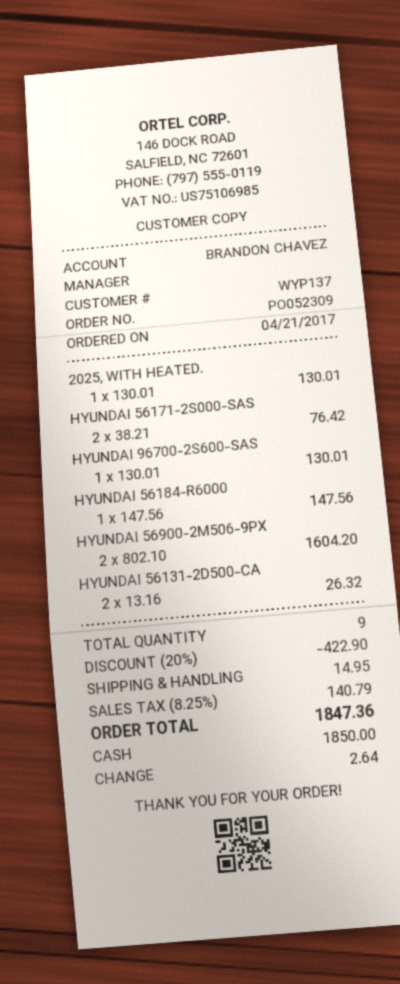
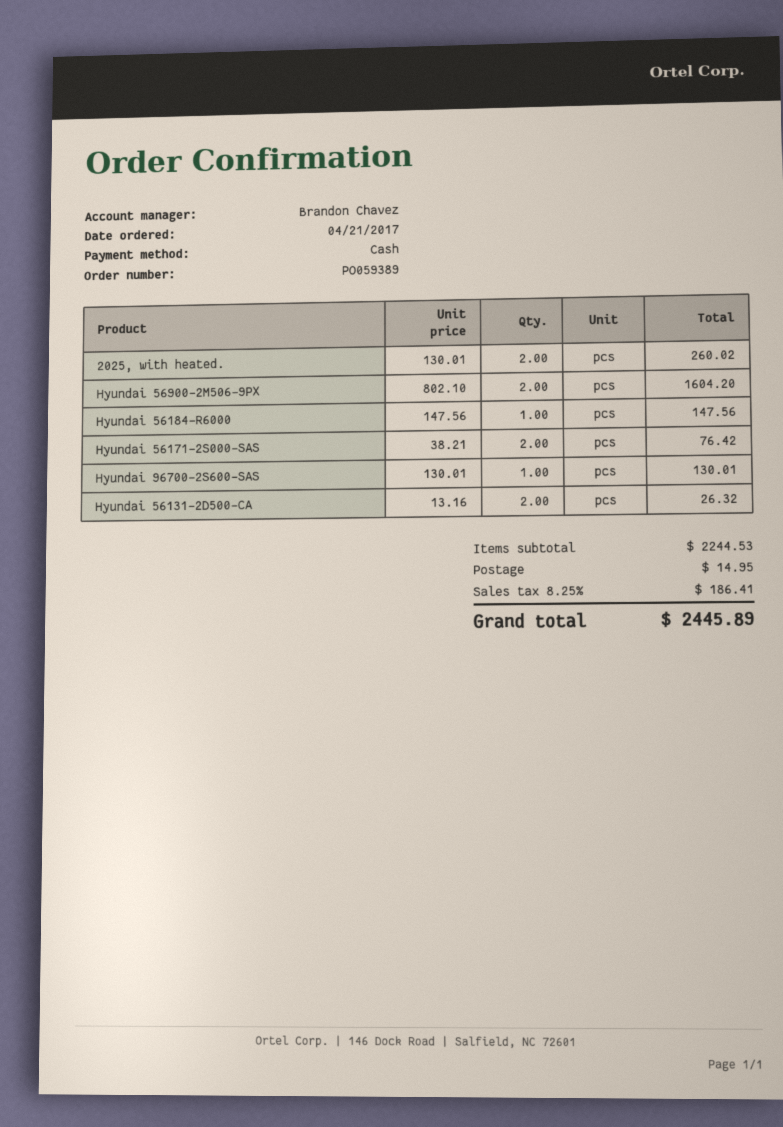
order number: PO052309 -> PO059389
2025, WITH HEATED.: 1 x 130.01 = 130.01 -> 2 x 130.01 = 260.02
discount: 20% = 422.90 -> none
tax: 8.25% = 140.79 -> 8.25% = 186.41
total: 1847.36 -> 2445.89

